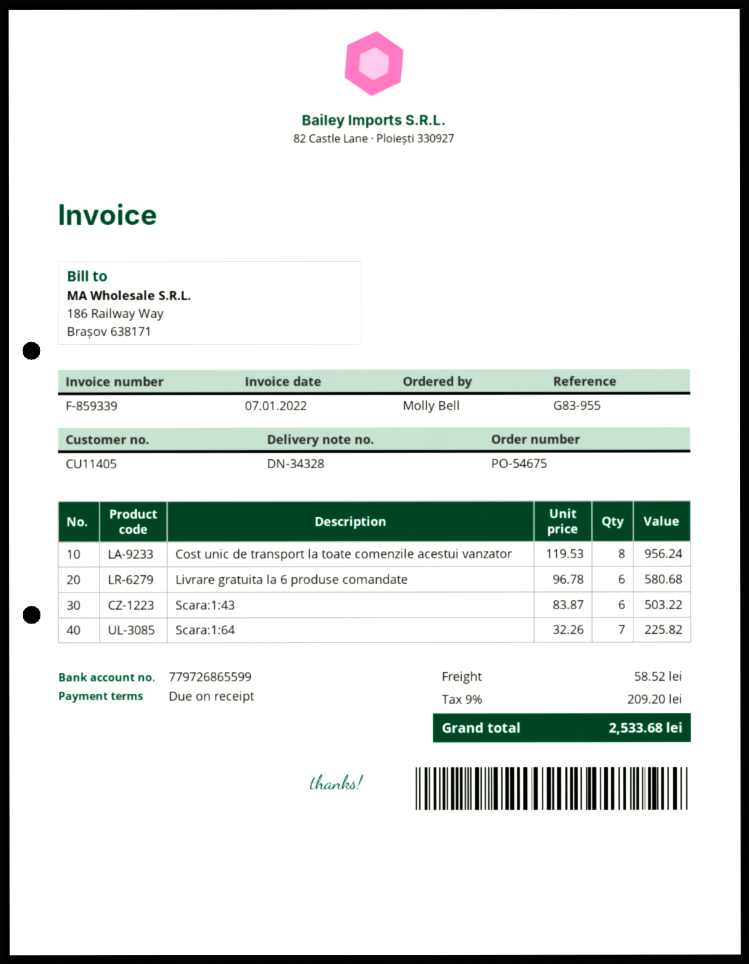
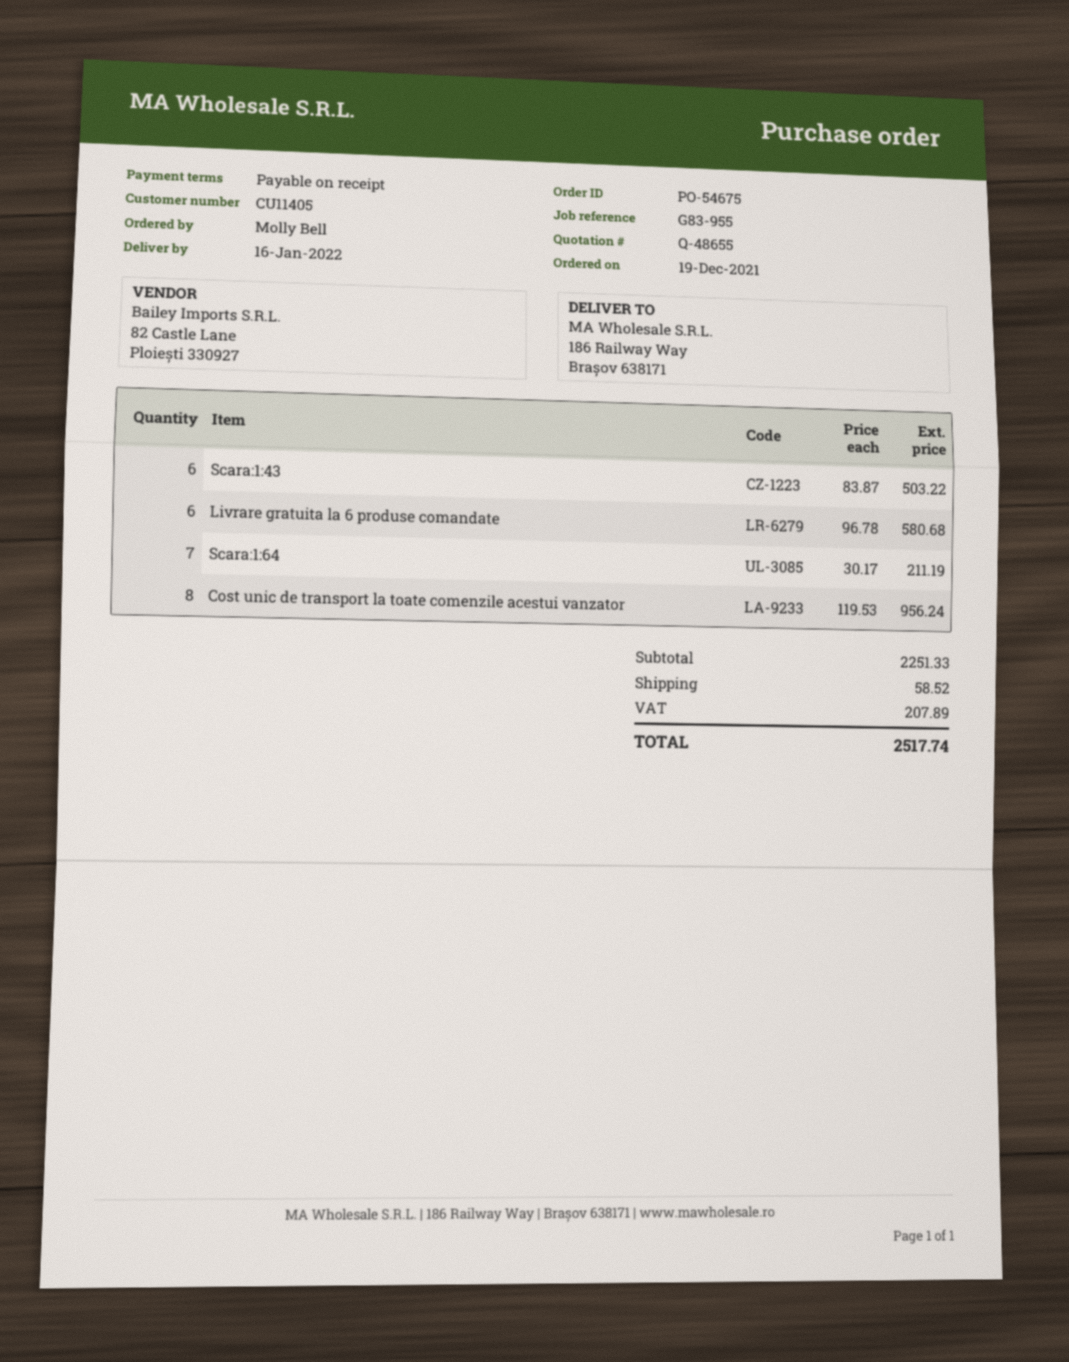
Scara:1:64: 7 x 32.26 = 225.82 -> 7 x 30.17 = 211.19
tax: 209.20 -> 207.89
total: 2533.68 -> 2517.74

